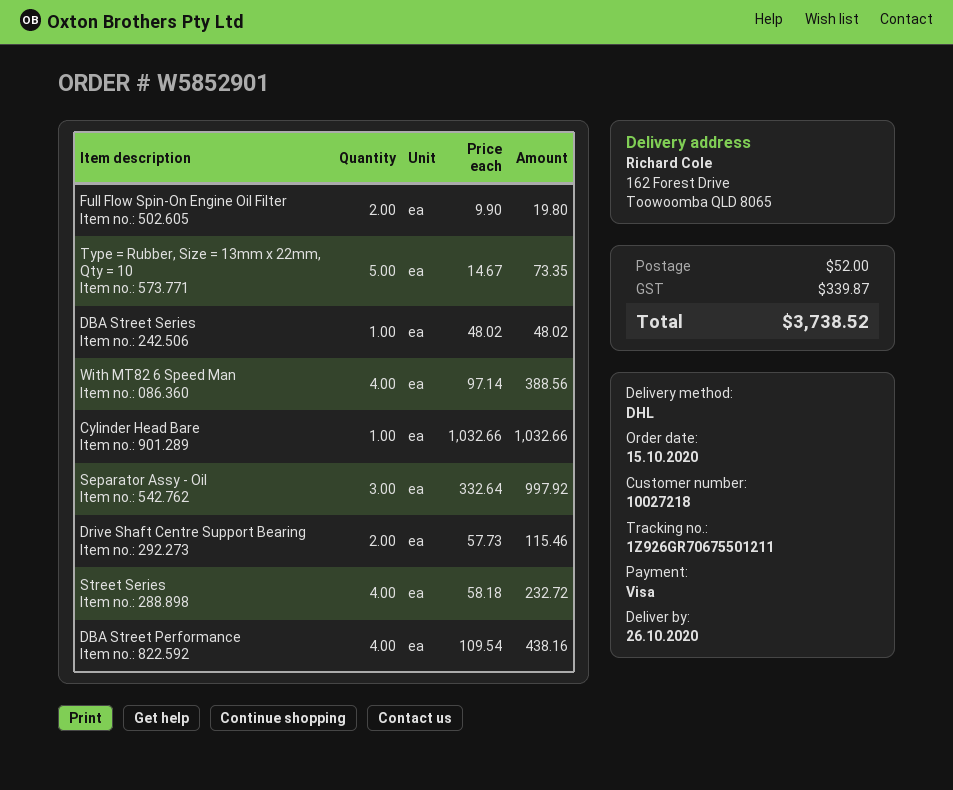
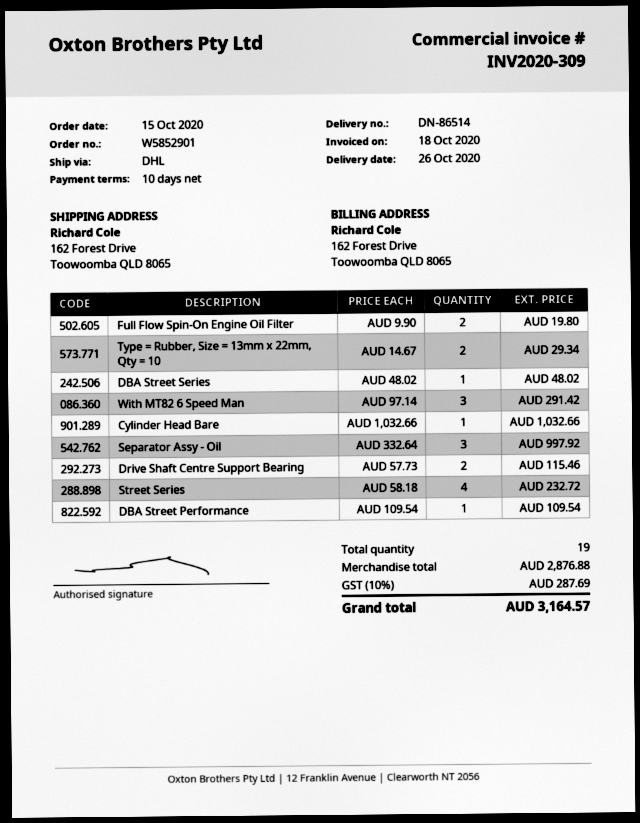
Type = Rubber, Size = 13mm x 22mm, Qty = 10: 5 x 14.67 = 73.35 -> 2 x 14.67 = 29.34
With MT82 6 Speed Man: 4 x 97.14 = 388.56 -> 3 x 97.14 = 291.42
DBA Street Performance: 4 x 109.54 = 438.16 -> 1 x 109.54 = 109.54
shipping: 52.00 -> none
tax: 339.87 -> 287.69
total: 3738.52 -> 3164.57

